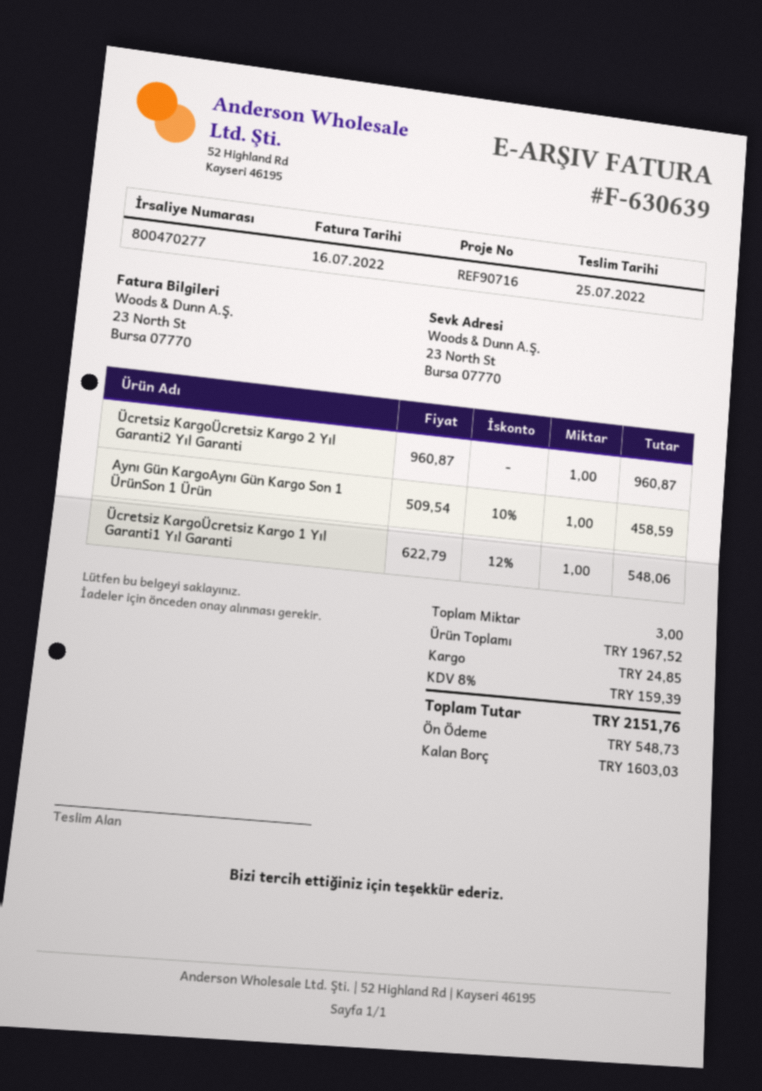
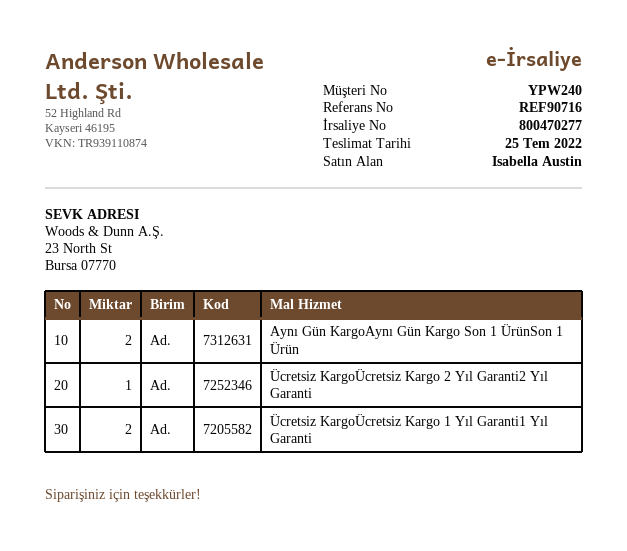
Aynı Gün KargoAynı Gün Kargo Son 1 ÜrünSon 1 Ürün: 1 -> 2
Ücretsiz KargoÜcretsiz Kargo 1 Yıl Garanti1 Yıl Garanti: 1 -> 2

